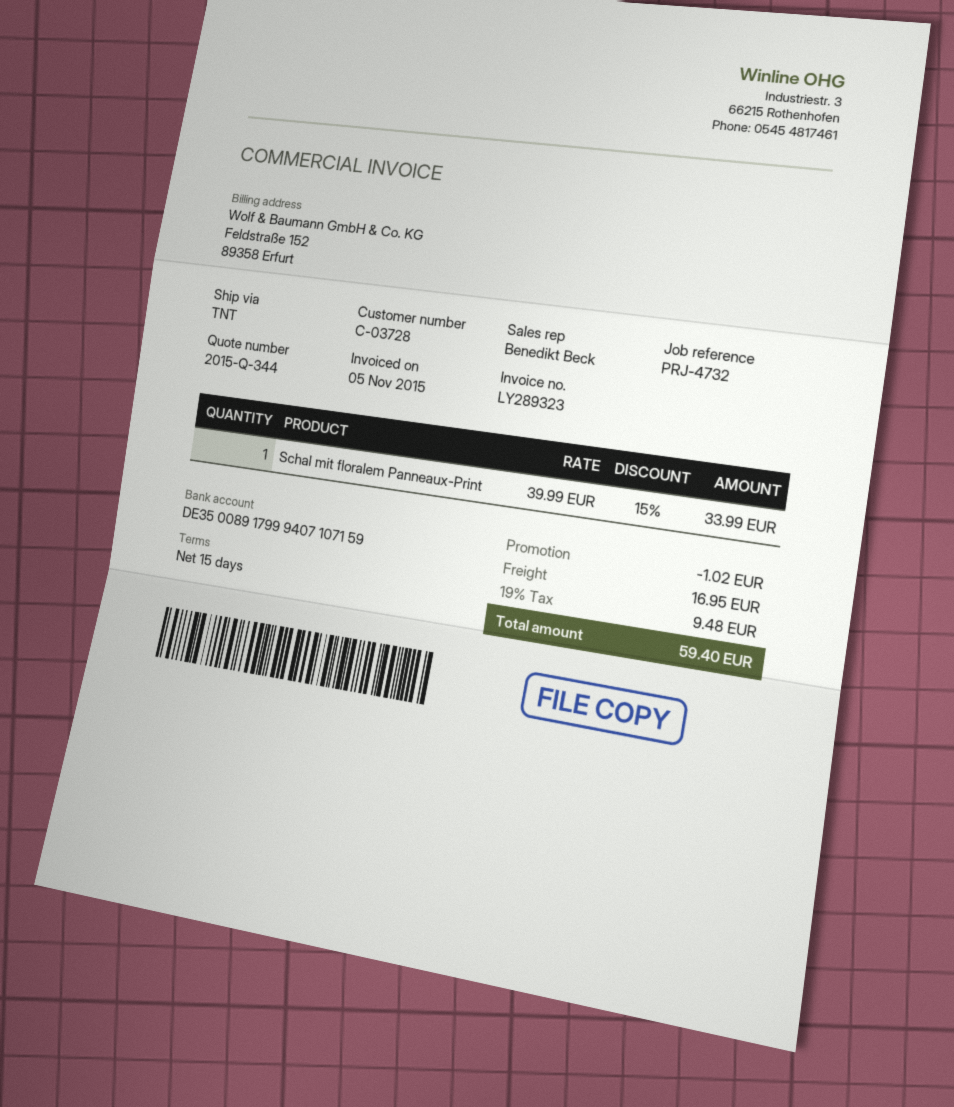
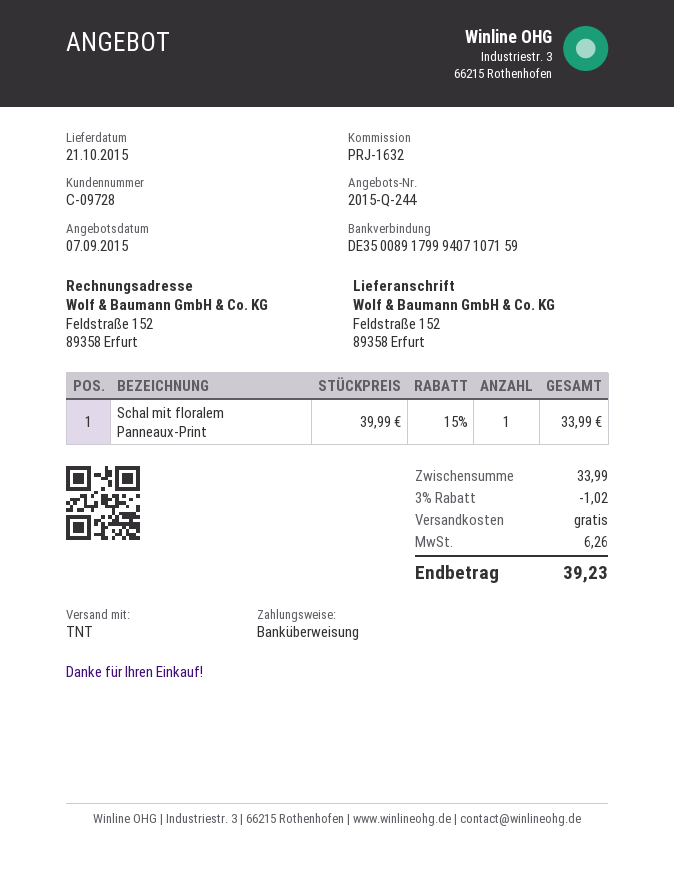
quote number: 2015-Q-344 -> 2015-Q-244
customer number: C-03728 -> C-09728
reference: PRJ-4732 -> PRJ-1632
shipping: 16.95 -> 0.00
tax: 9.48 -> 6.26
total: 59.40 -> 39.23

